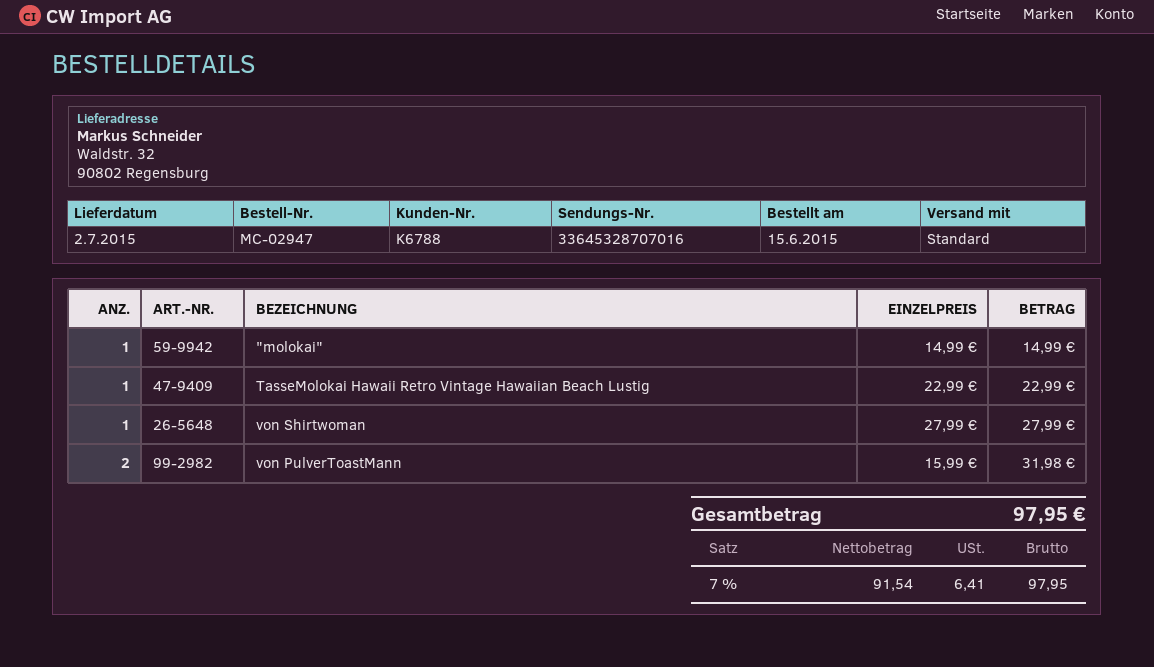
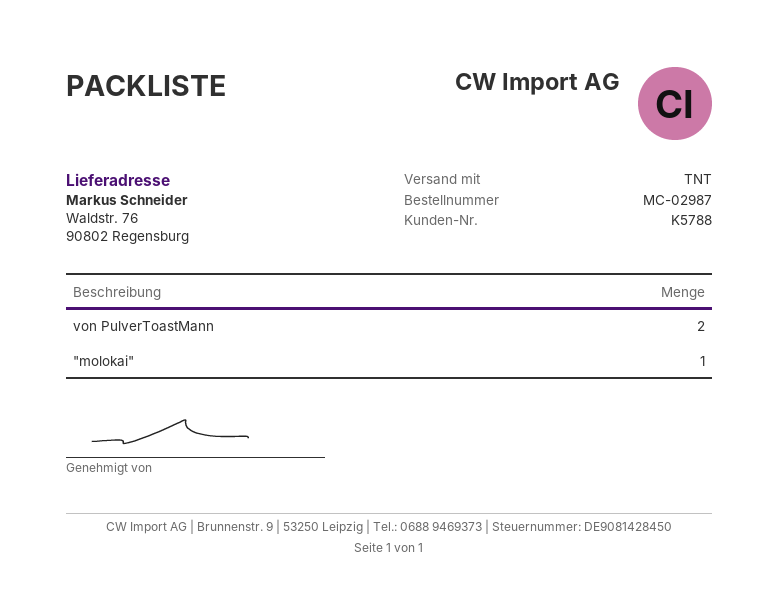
order number: MC-02947 -> MC-02987
customer number: K6788 -> K5788
shipping method: standard -> TNT
ship to: Waldstr. 32, 90802 Regensburg -> Waldstr. 76, 90802 Regensburg
TasseMolokai Hawaii Retro Vintage Hawaiian Beach Lustig: 1 -> none
von Shirtwoman: 1 -> none

